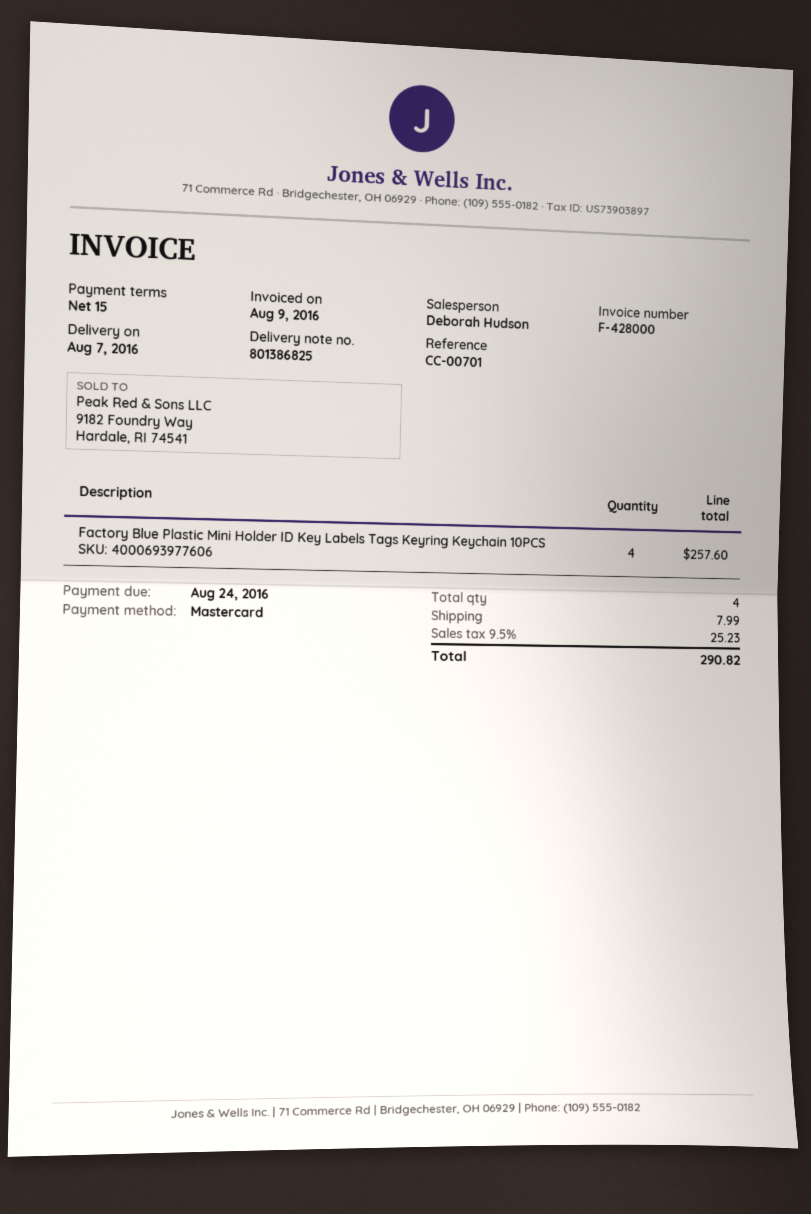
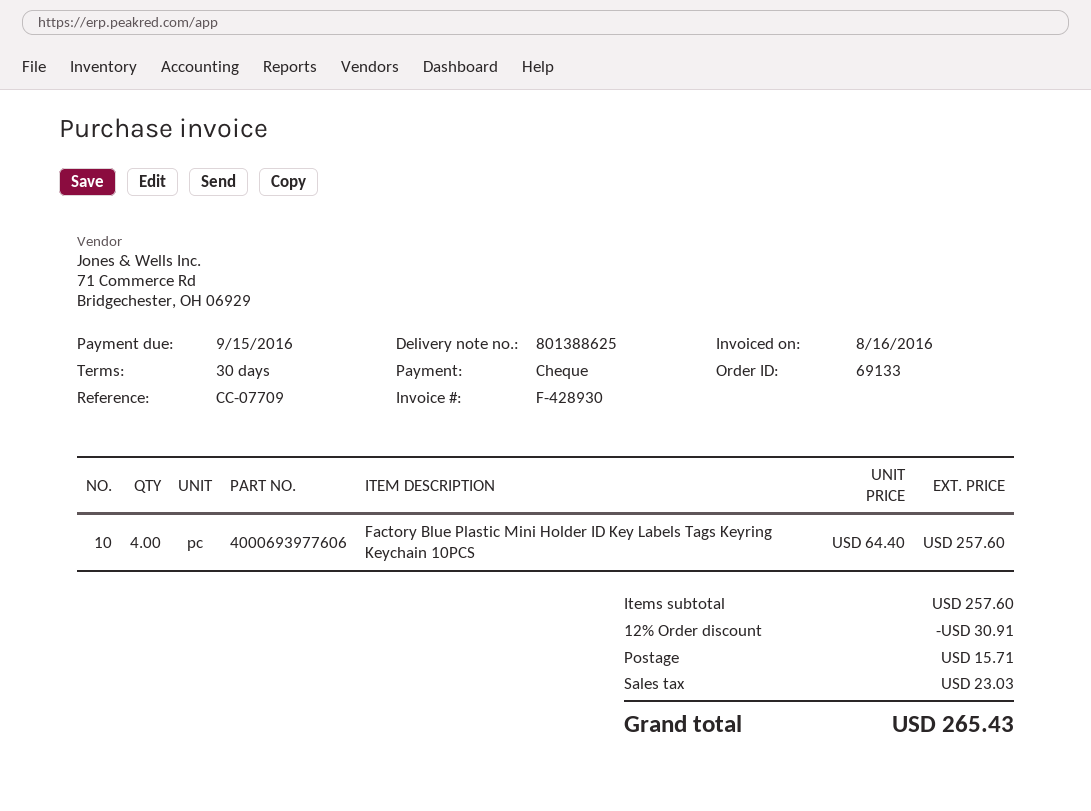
delivery note number: 801386825 -> 801388625
invoice number: F-428000 -> F-428930
invoice date: 2016-08-09 -> 2016-08-16
payment terms: 15 days -> 30 days
due date: 2016-08-24 -> 2016-09-15
reference: CC-00701 -> CC-07709
payment method: Mastercard -> cheque
discount: none -> 12% = 30.91
shipping: 7.99 -> 15.71
tax: 25.23 -> 23.03
total: 290.82 -> 265.43

